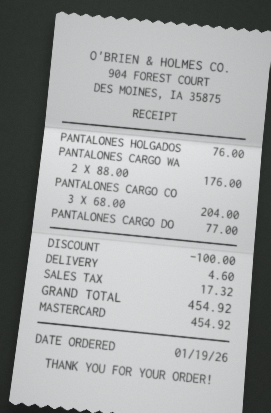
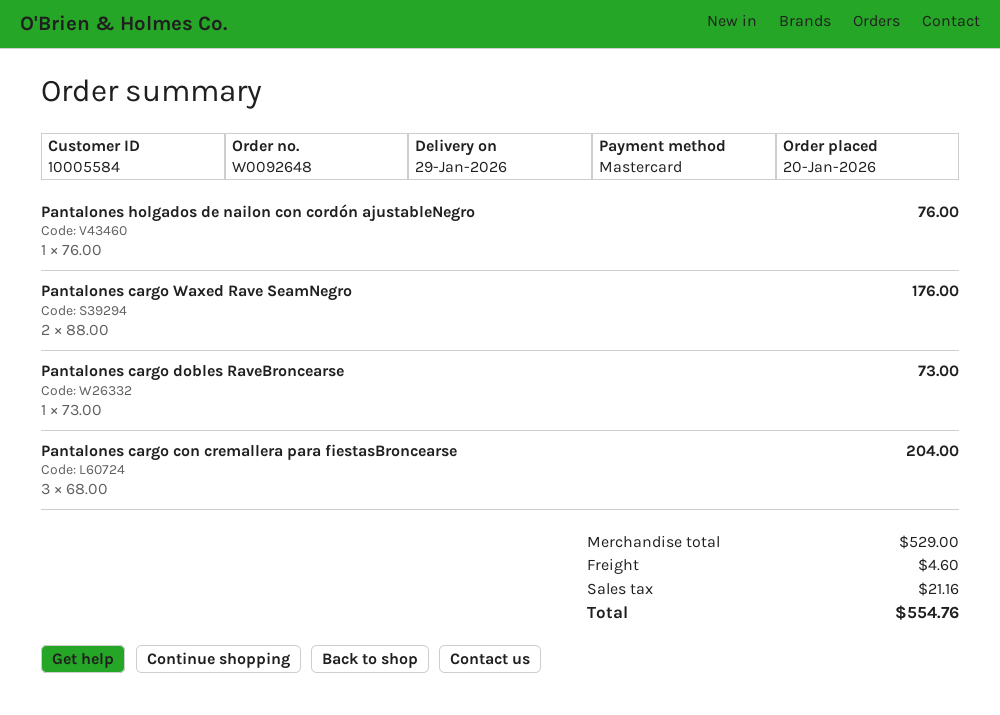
order date: 2026-01-19 -> 2026-01-20
PANTALONES CARGO DO: 1 x 77.00 = 77.00 -> 1 x 73.00 = 73.00
discount: 100.00 -> none
tax: 17.32 -> 21.16
total: 454.92 -> 554.76

